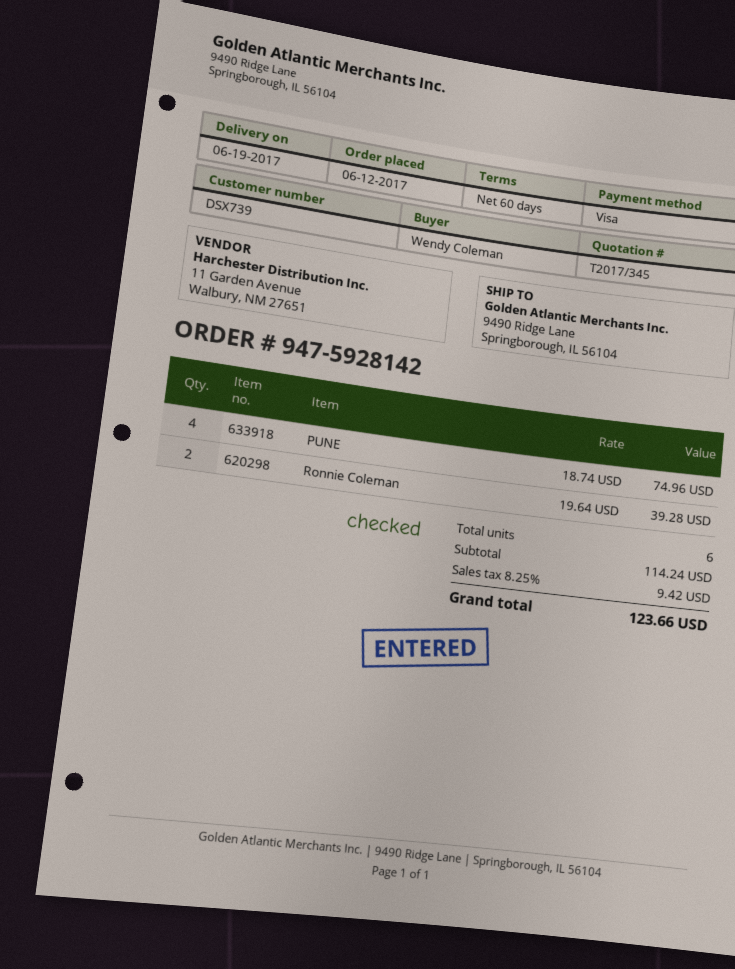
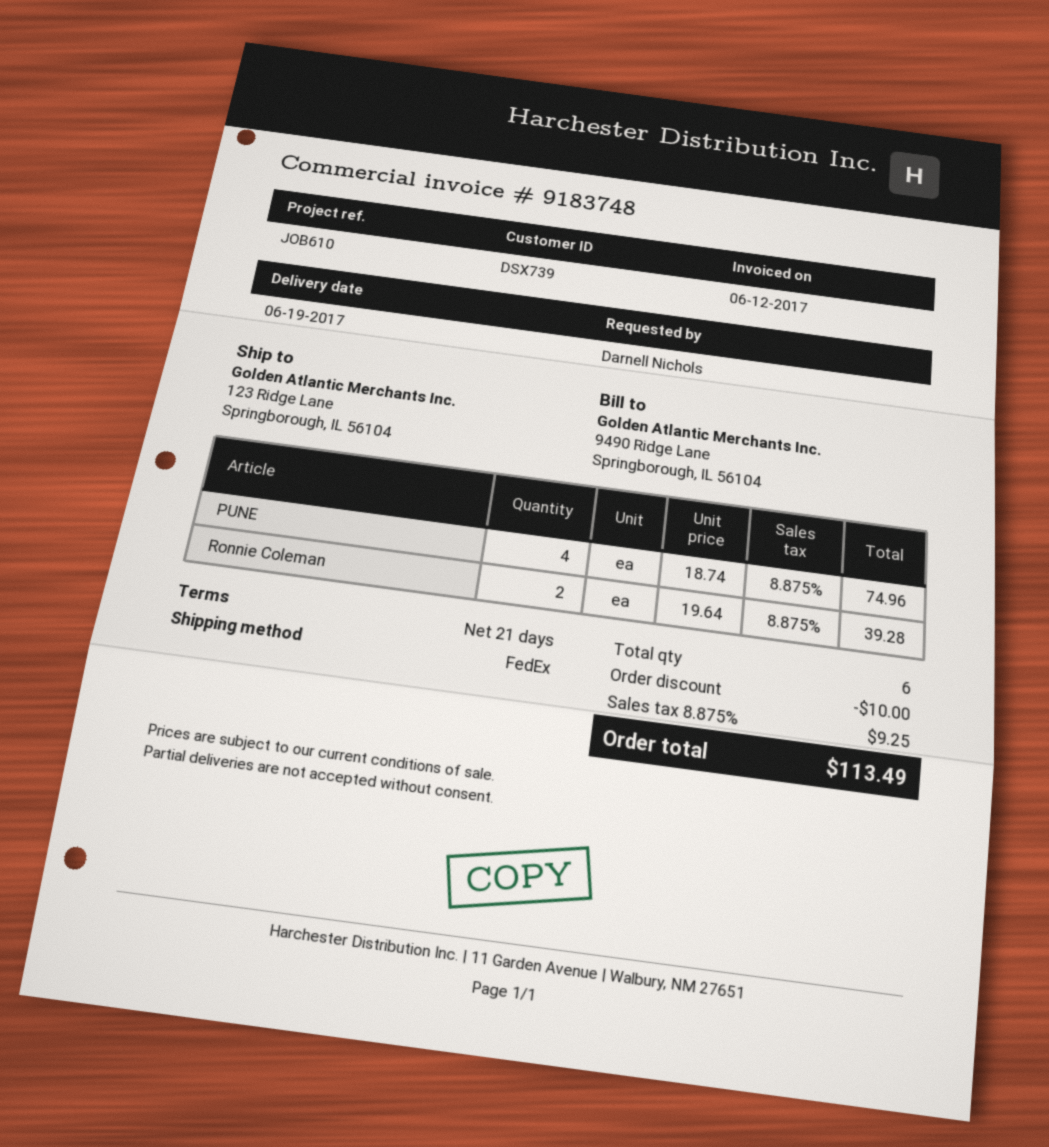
payment terms: 60 days -> 21 days
ordered by: Wendy Coleman -> Darnell Nichols
ship to: 9490 Ridge Lane, Springborough, IL 56104 -> 123 Ridge Lane, Springborough, IL 56104
discount: none -> 10.00
tax: 8.25% = 9.42 -> 8.875% = 9.25
total: 123.66 -> 113.49

